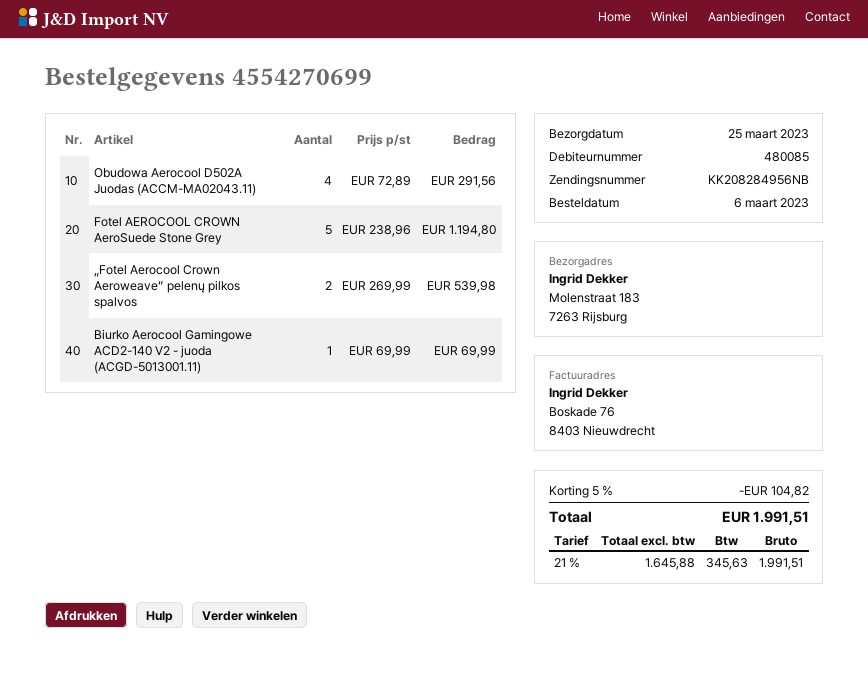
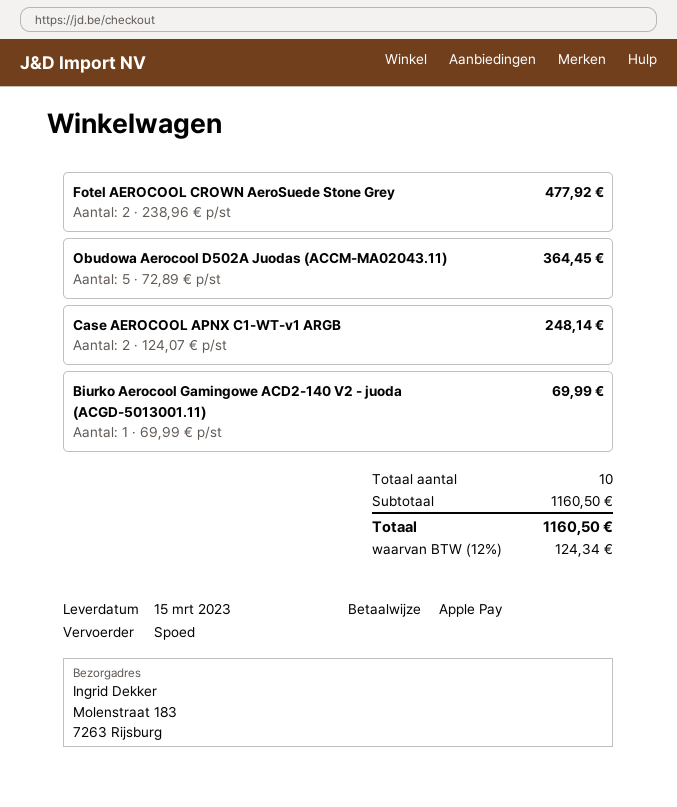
delivery date: 2023-03-25 -> 2023-03-15
Obudowa Aerocool D502A Juodas (ACCM-MA02043.11): 4 x 72.89 = 291.56 -> 5 x 72.89 = 364.45
Fotel AEROCOOL CROWN AeroSuede Stone Grey: 5 x 238.96 = 1194.80 -> 2 x 238.96 = 477.92
„Fotel Aerocool Crown Aeroweave“ pelenų pilkos spalvos: 2 x 269.99 = 539.98 -> none
Case AEROCOOL APNX C1-WT-v1 ARGB: none -> 2 x 124.07 = 248.14
discount: 5% = 104.82 -> none
tax: 21% = 345.63 -> 12% = 124.34
total: 1991.51 -> 1160.50

